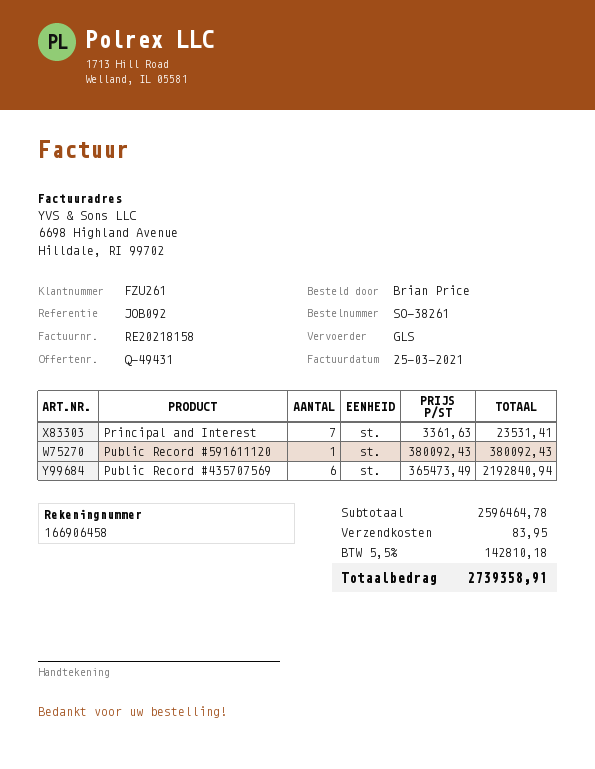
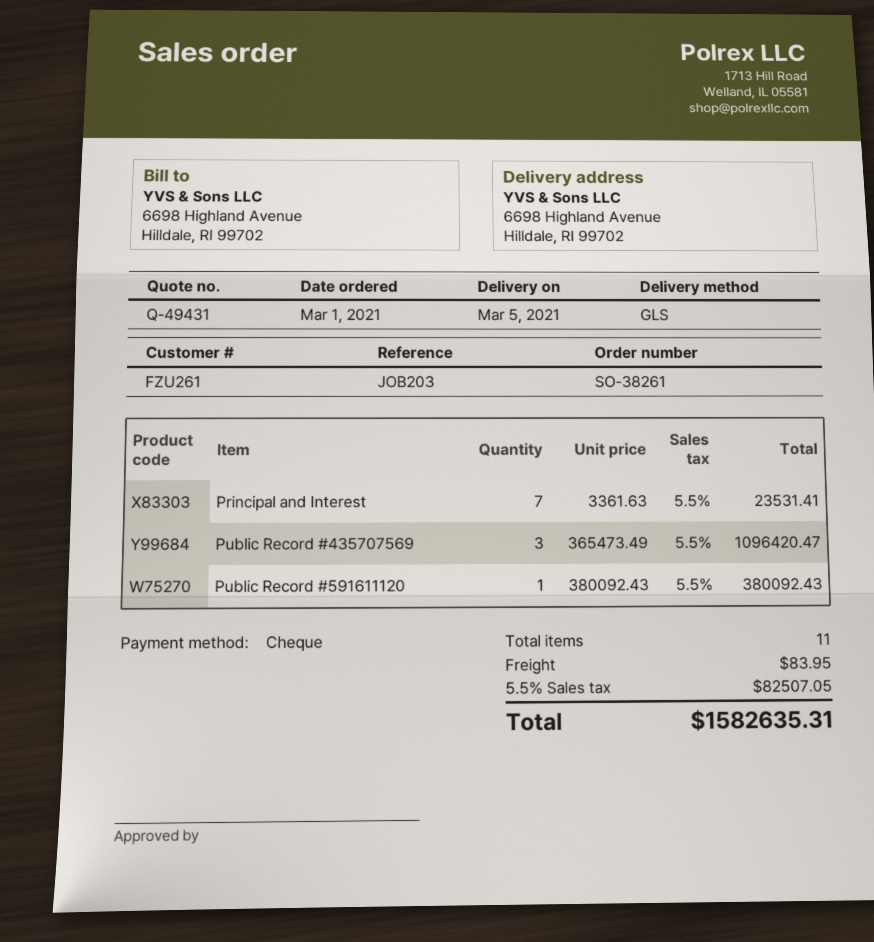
reference: JOB092 -> JOB203
Public Record #435707569: 6 x 365473.49 = 2192840.94 -> 3 x 365473.49 = 1096420.47
tax: 5.5% = 142810.18 -> 5.5% = 82507.05
total: 2739358.91 -> 1582635.31

